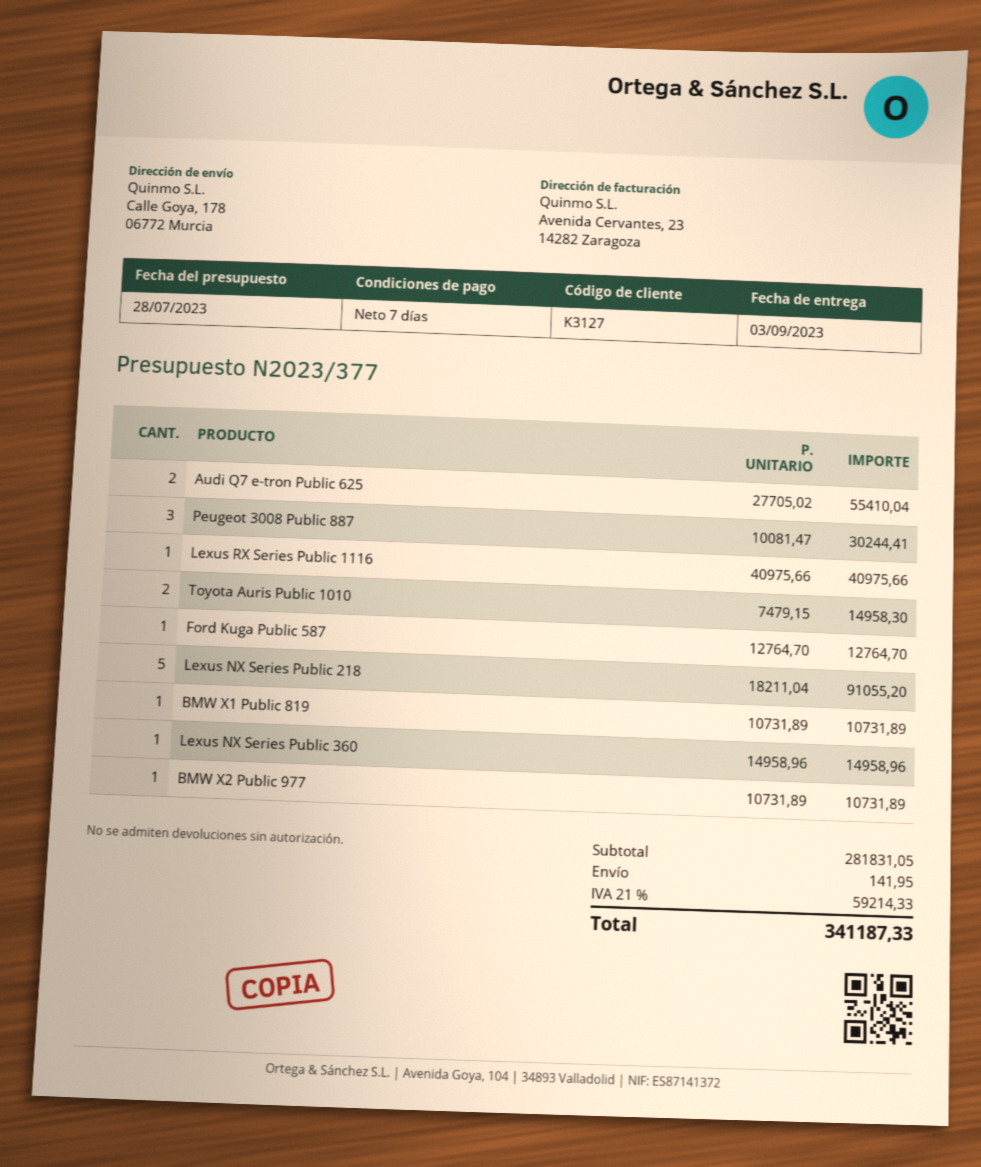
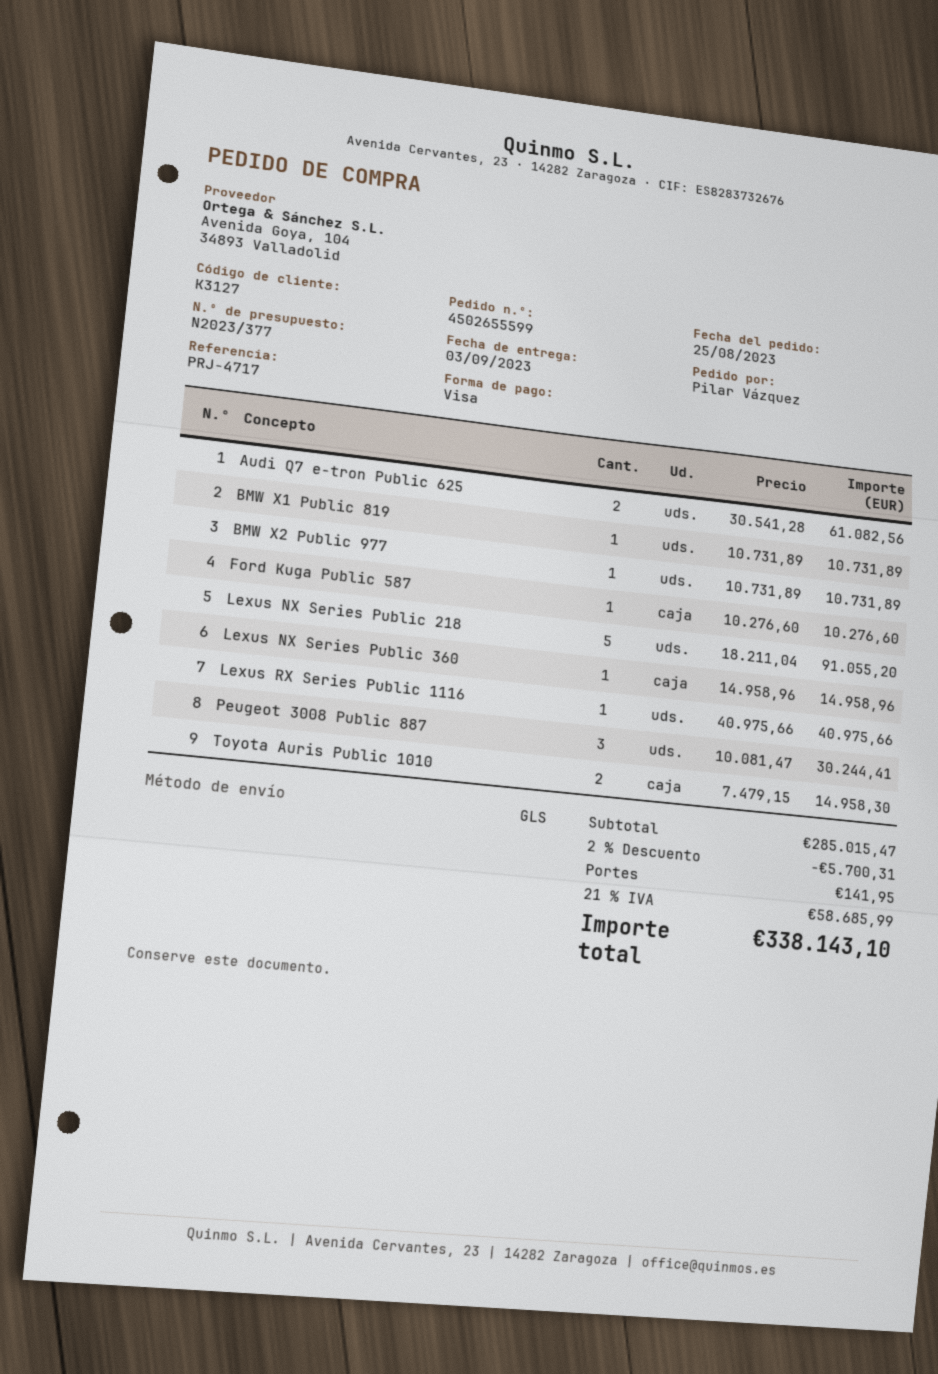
Audi Q7 e-tron Public 625: 2 x 27705.02 = 55410.04 -> 2 x 30541.28 = 61082.56
Ford Kuga Public 587: 1 x 12764.70 = 12764.70 -> 1 x 10276.60 = 10276.60
subtotal: 281831.05 -> 285015.47
discount: none -> 2% = 5700.31
tax: 21% = 59214.33 -> 21% = 58685.99
total: 341187.33 -> 338143.10

